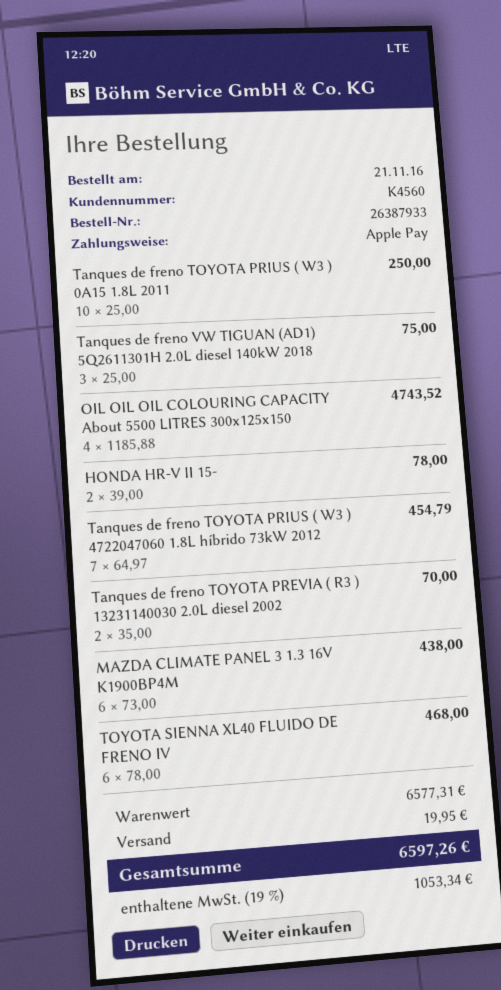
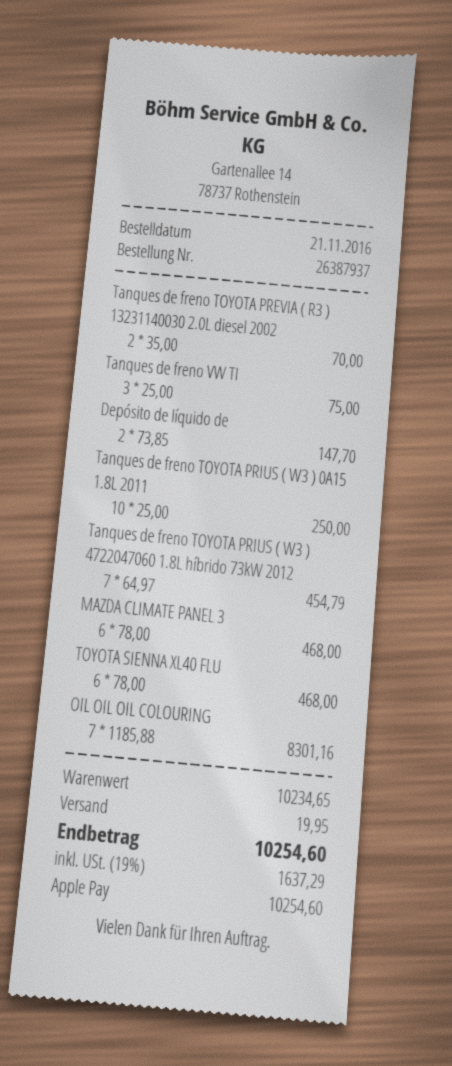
order number: 26387933 -> 26387937
OIL OIL OIL COLOURING CAPACITY About 5500 LITRES 300x125x150: 4 x 1185.88 = 4743.52 -> 7 x 1185.88 = 8301.16
HONDA HR-V II 15-: 2 x 39.00 = 78.00 -> none
MAZDA CLIMATE PANEL 3 1.3 16V K1900BP4M: 6 x 73.00 = 438.00 -> 6 x 78.00 = 468.00
Depósito de líquido de: none -> 2 x 73.85 = 147.70
subtotal: 6577.31 -> 10234.65
tax: 19% = 1053.34 -> 19% = 1637.29
total: 6597.26 -> 10254.60

